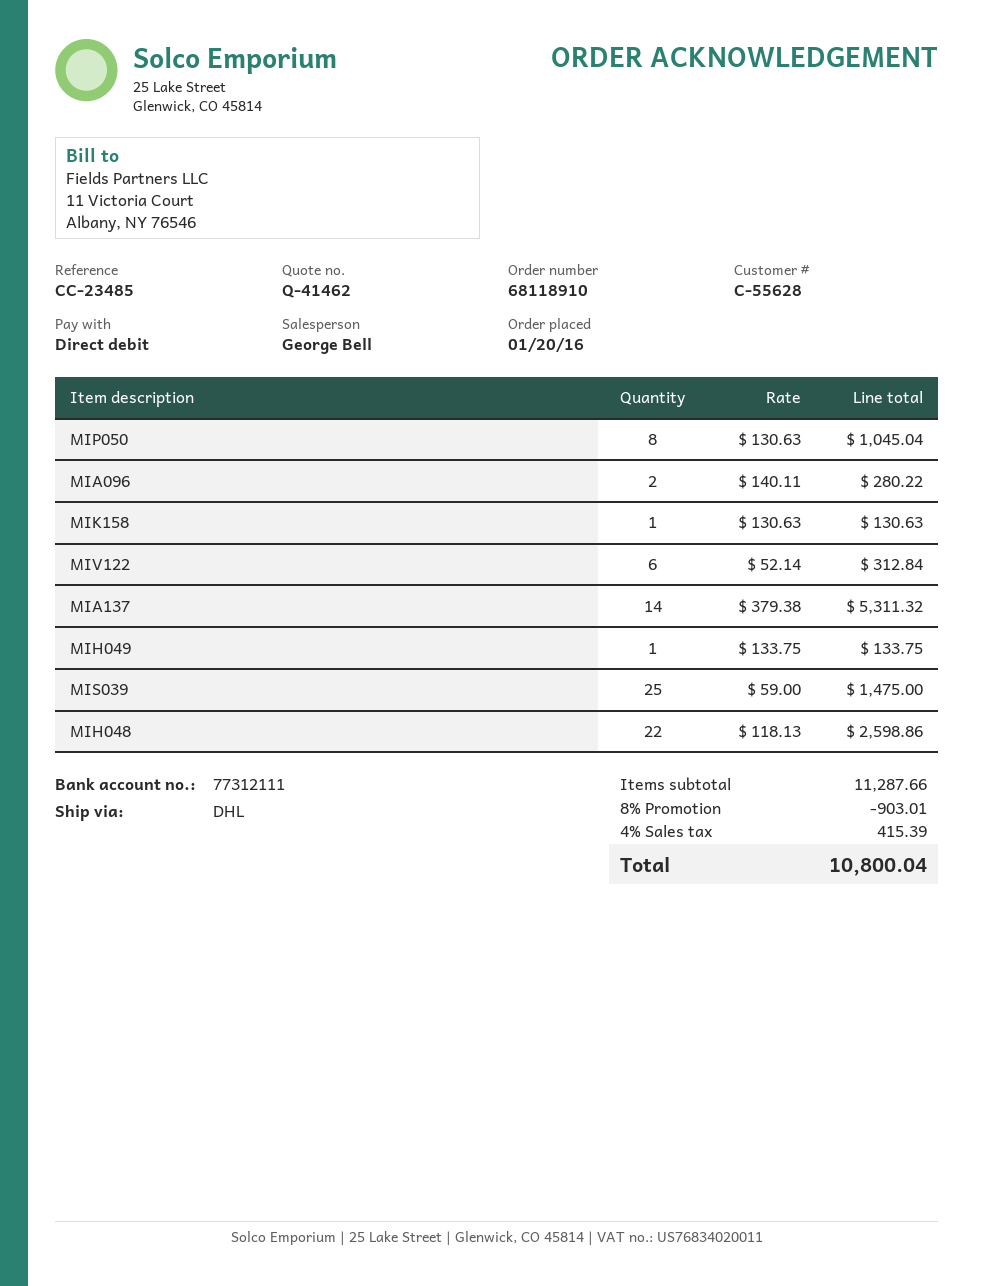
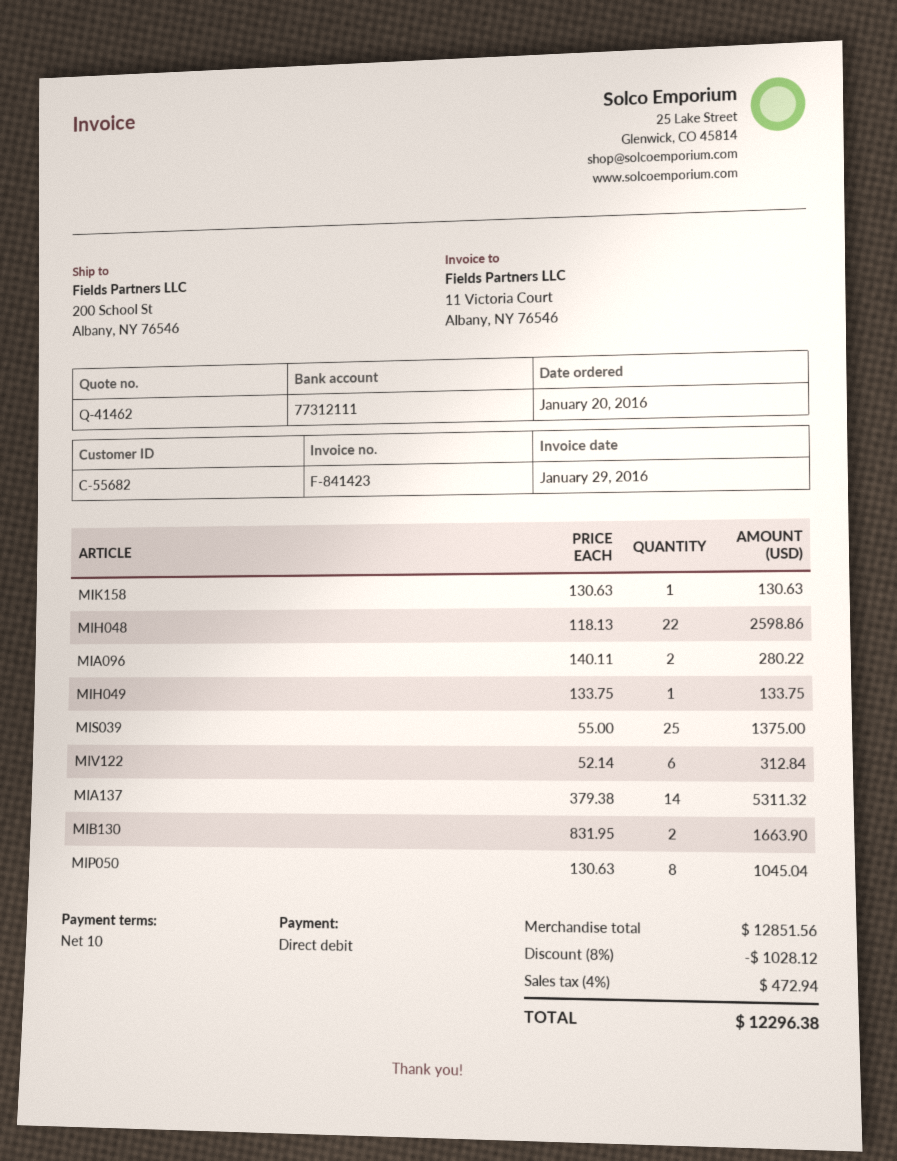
customer number: C-55628 -> C-55682
MIS039: 25 x 59.00 = 1475.00 -> 25 x 55.00 = 1375.00
MIB130: none -> 2 x 831.95 = 1663.90
subtotal: 11287.66 -> 12851.56
discount: 8% = 903.01 -> 8% = 1028.12
tax: 4% = 415.39 -> 4% = 472.94
total: 10800.04 -> 12296.38

